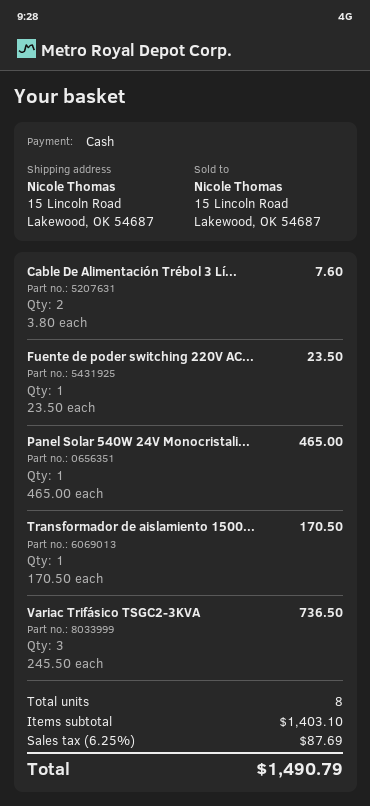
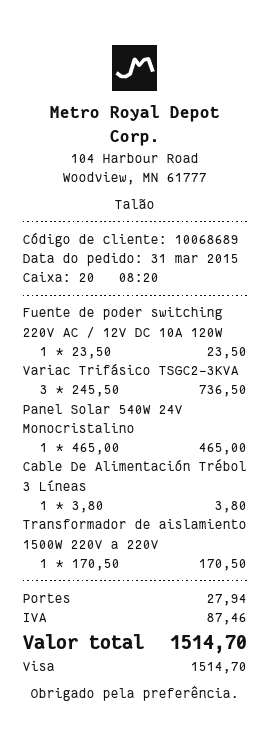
payment method: cash -> Visa
Cable De Alimentación Trébol 3 Lí...: 2 x 3.80 = 7.60 -> 1 x 3.80 = 3.80
shipping: none -> 27.94
tax: 87.69 -> 87.46
total: 1490.79 -> 1514.70

